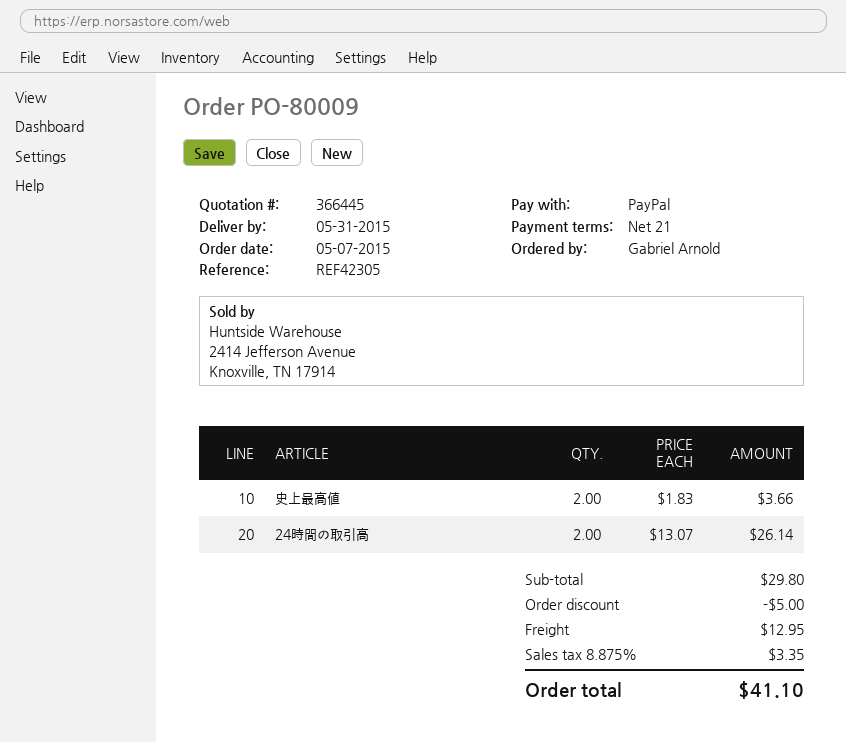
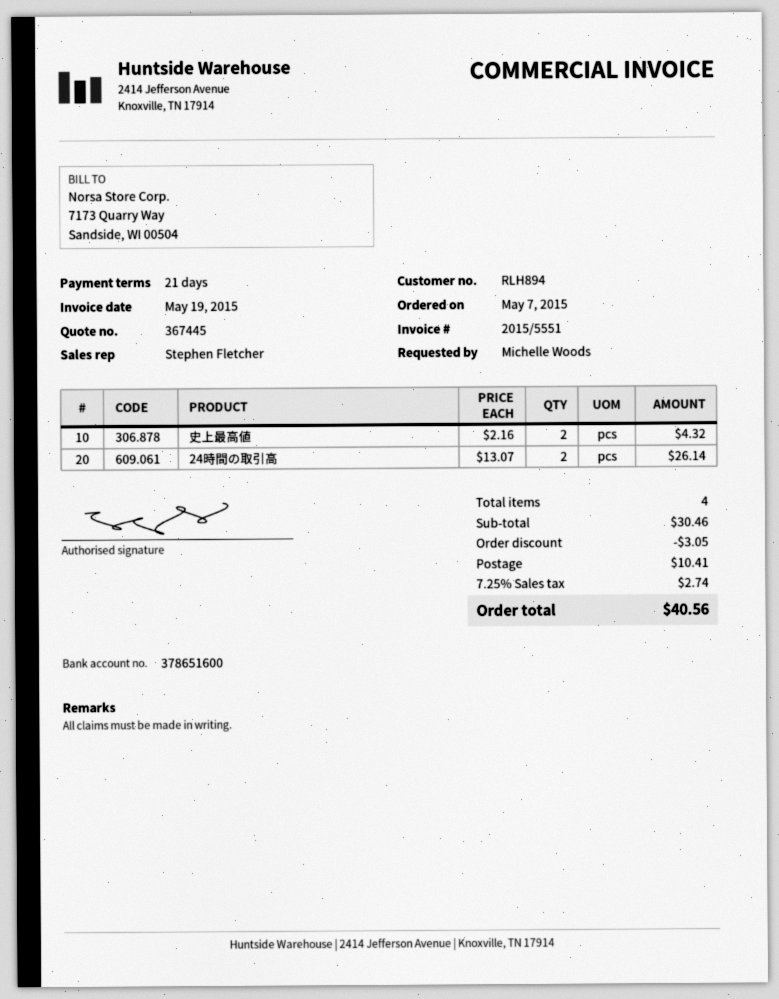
quote number: 366445 -> 367445
ordered by: Gabriel Arnold -> Michelle Woods
史上最高値: 2 x 1.83 = 3.66 -> 2 x 2.16 = 4.32
subtotal: 29.80 -> 30.46
discount: 5.00 -> 3.05
shipping: 12.95 -> 10.41
tax: 8.875% = 3.35 -> 7.25% = 2.74
total: 41.10 -> 40.56

